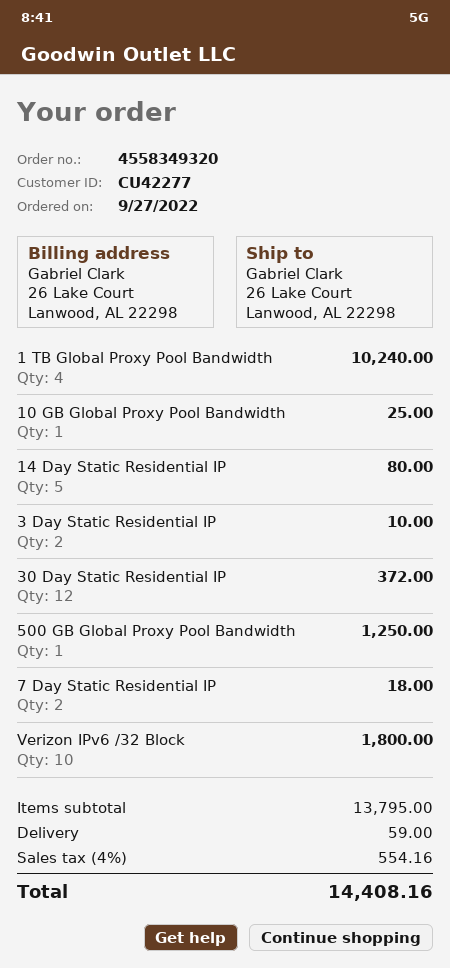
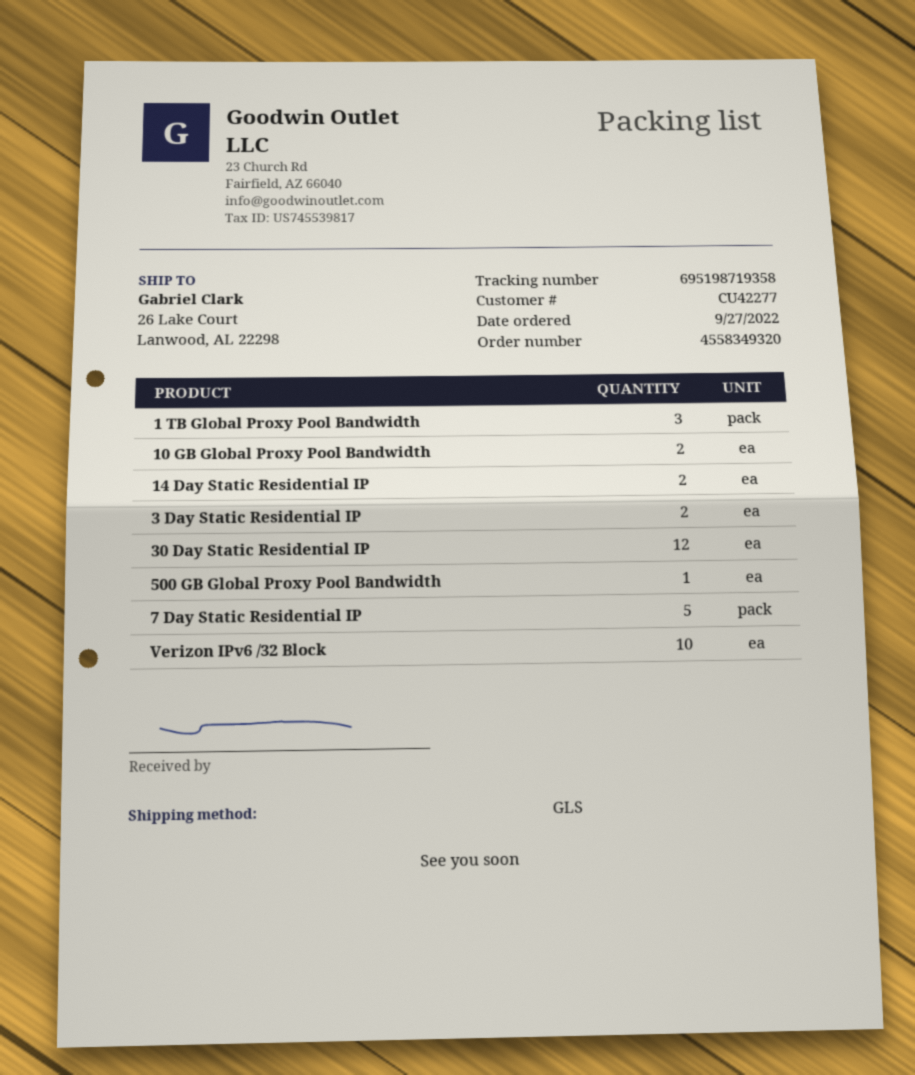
1 TB Global Proxy Pool Bandwidth: 4 -> 3
10 GB Global Proxy Pool Bandwidth: 1 -> 2
14 Day Static Residential IP: 5 -> 2
7 Day Static Residential IP: 2 -> 5

